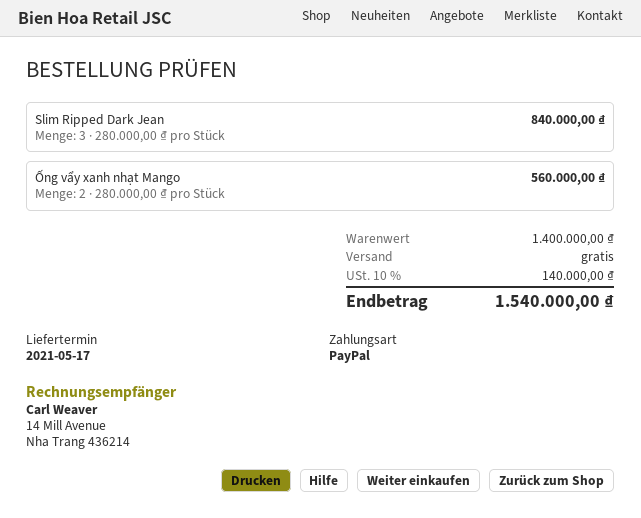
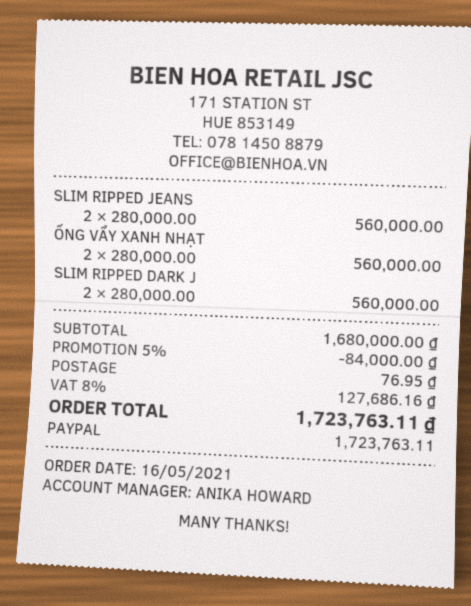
Slim Ripped Dark Jean: 3 x 280000.00 = 840000.00 -> 2 x 280000.00 = 560000.00
SLIM RIPPED JEANS: none -> 2 x 280000.00 = 560000.00
subtotal: 1400000.00 -> 1680000.00
discount: none -> 5% = 84000.00
shipping: 0.00 -> 76.95
tax: 10% = 140000.00 -> 8% = 127686.16
total: 1540000.00 -> 1723763.11

